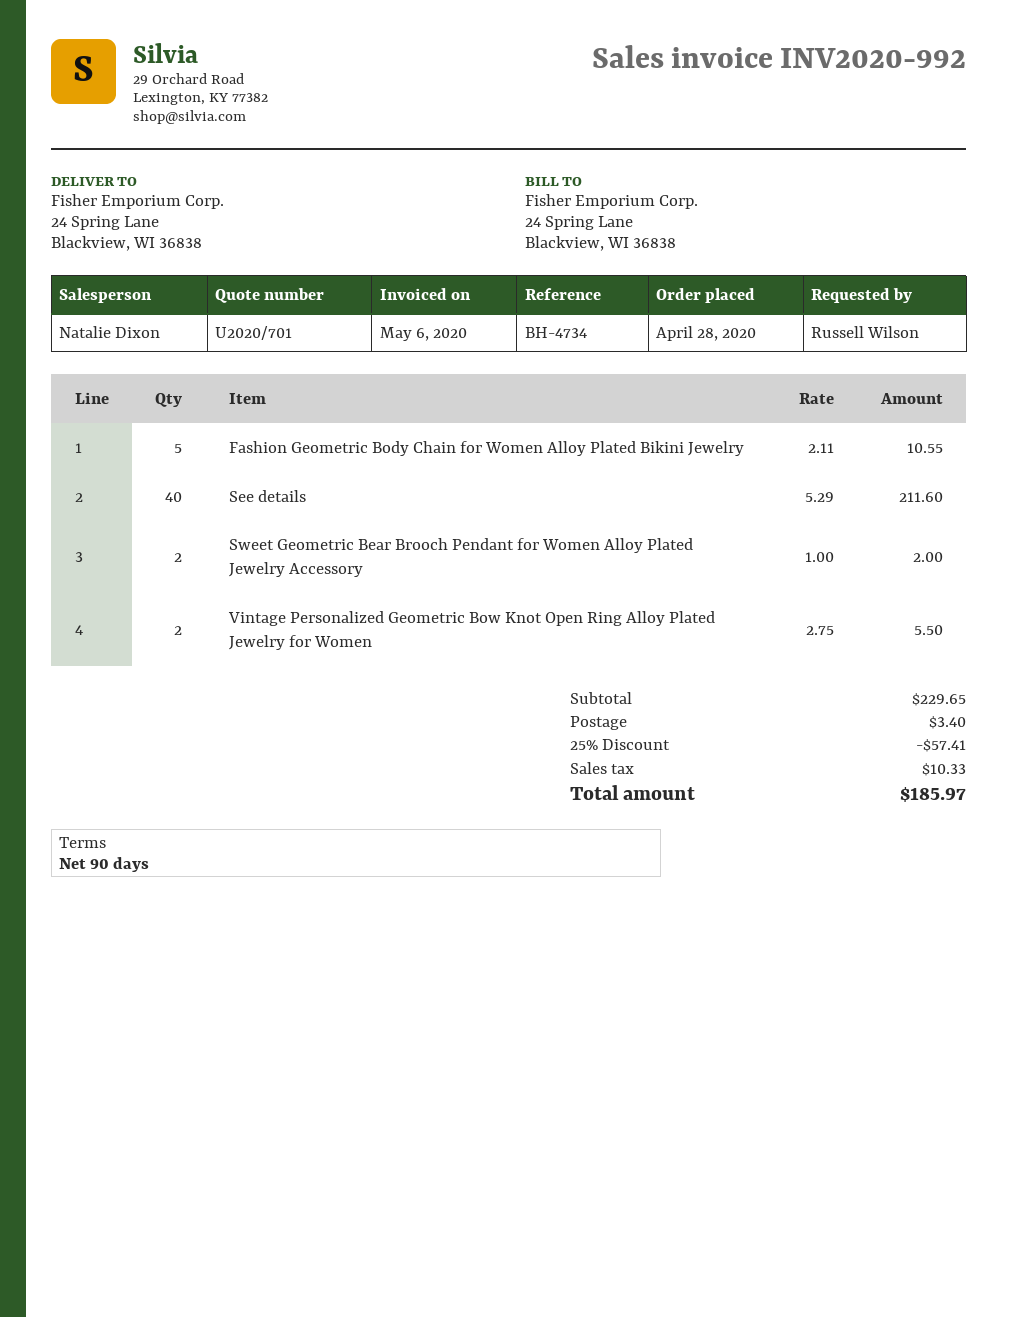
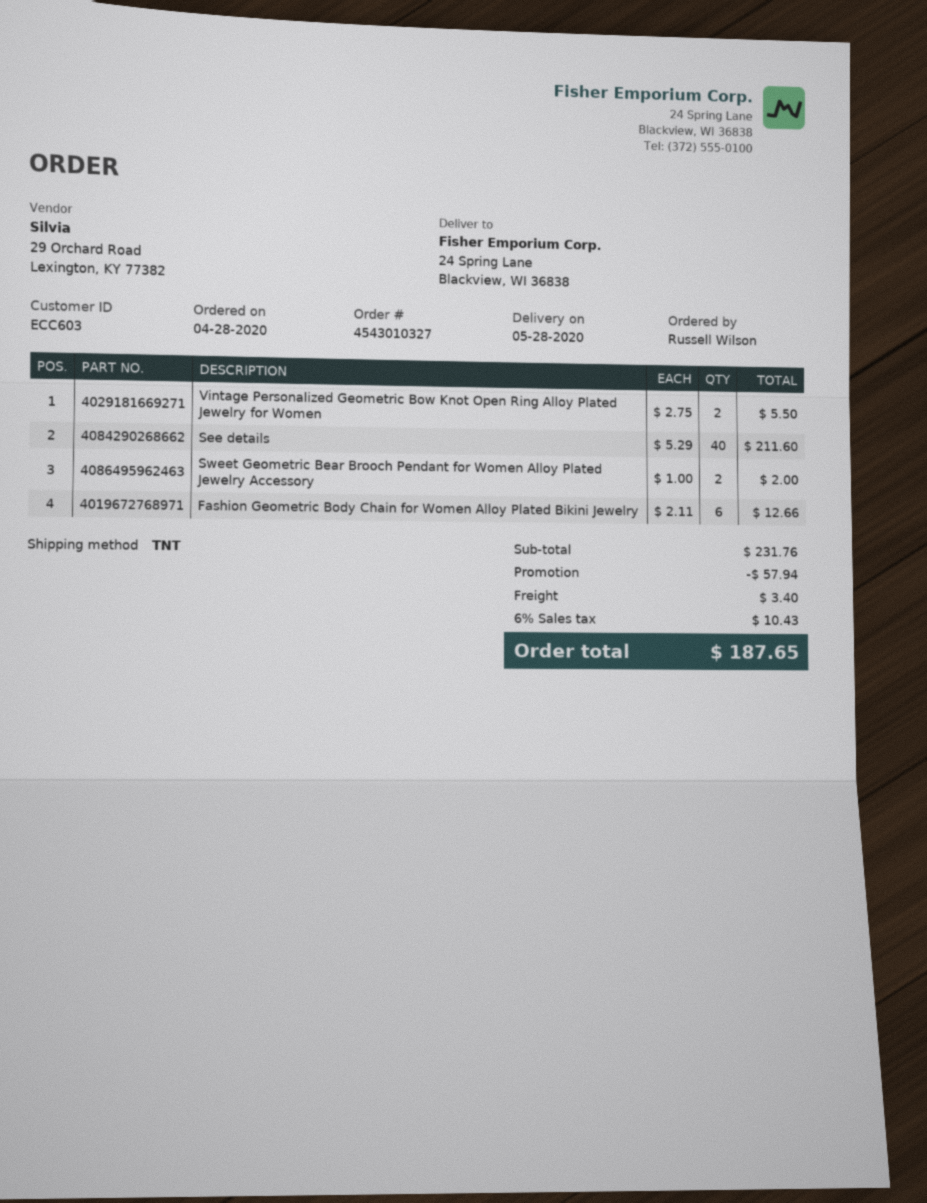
Fashion Geometric Body Chain for Women Alloy Plated Bikini Jewelry: 5 x 2.11 = 10.55 -> 6 x 2.11 = 12.66
subtotal: 229.65 -> 231.76
discount: 57.41 -> 57.94
tax: 10.33 -> 10.43
total: 185.97 -> 187.65

